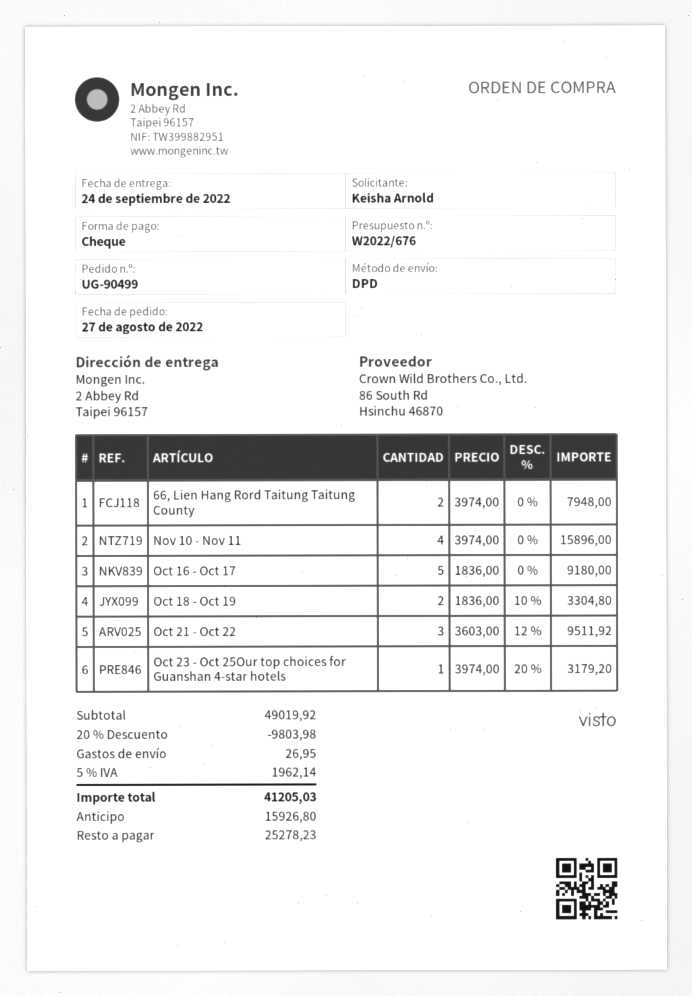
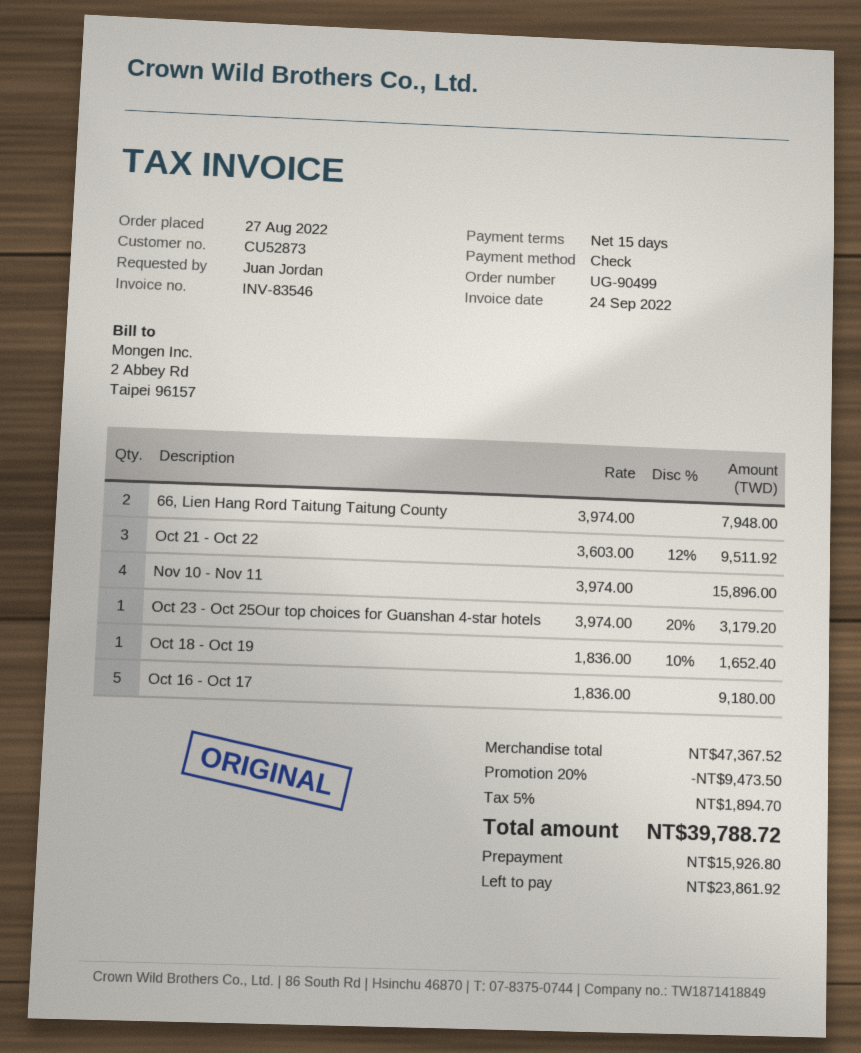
ordered by: Keisha Arnold -> Juan Jordan
Oct 18 - Oct 19: 2 x 1836.00 - 10% = 3304.80 -> 1 x 1836.00 - 10% = 1652.40
subtotal: 49019.92 -> 47367.52
discount: 20% = 9803.98 -> 20% = 9473.50
shipping: 26.95 -> none
tax: 5% = 1962.14 -> 5% = 1894.70
total: 41205.03 -> 39788.72
balance: 25278.23 -> 23861.92

